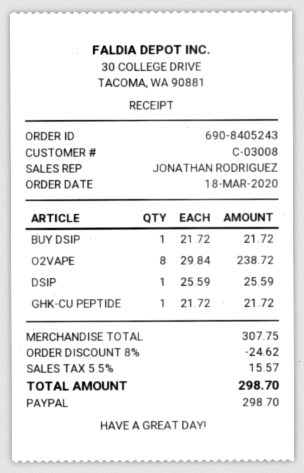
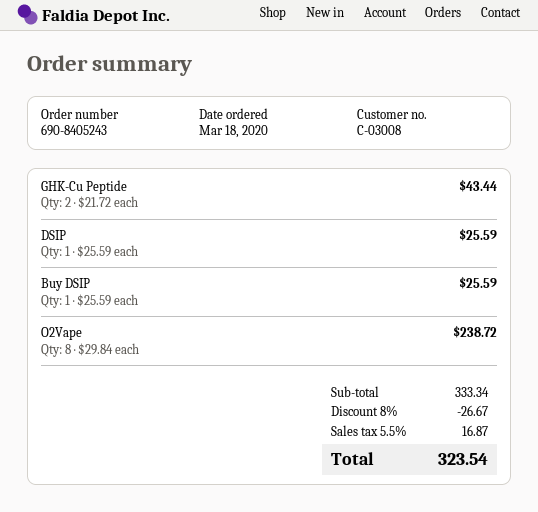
BUY DSIP: 1 x 21.72 = 21.72 -> 1 x 25.59 = 25.59
GHK-CU PEPTIDE: 1 x 21.72 = 21.72 -> 2 x 21.72 = 43.44
subtotal: 307.75 -> 333.34
discount: 8% = 24.62 -> 8% = 26.67
tax: 5.5% = 15.57 -> 5.5% = 16.87
total: 298.70 -> 323.54

